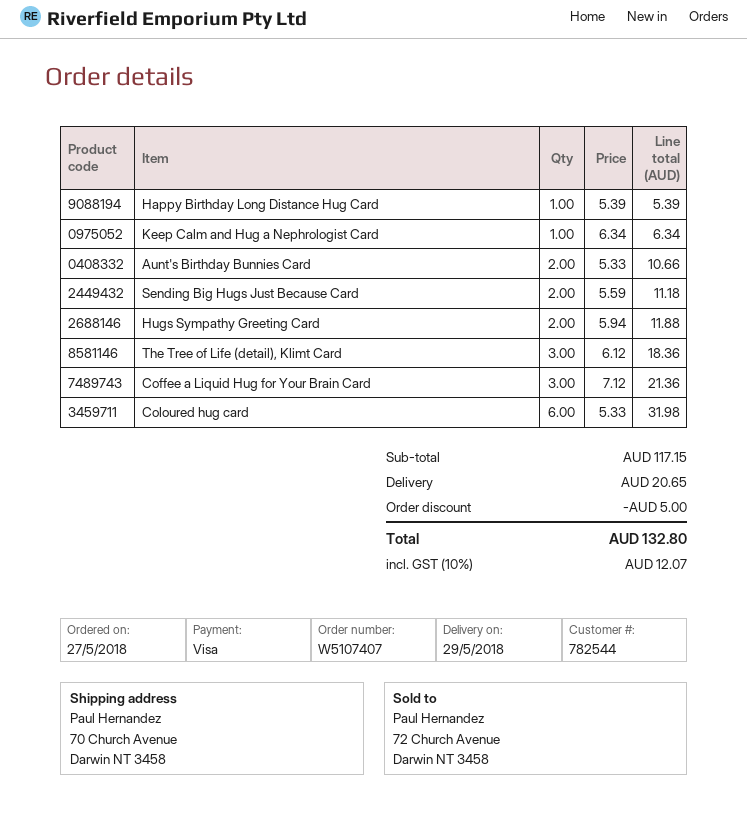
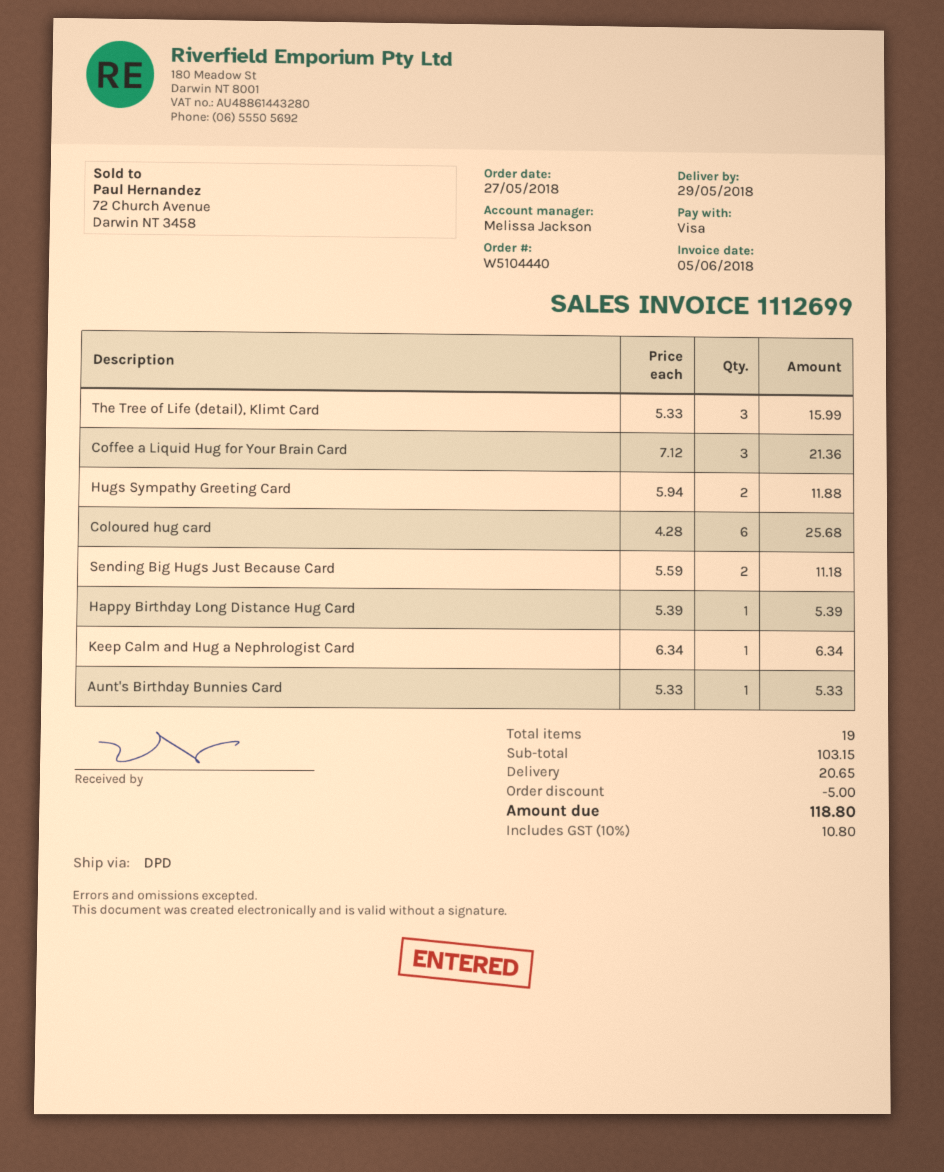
order number: W5107407 -> W5104440
Aunt's Birthday Bunnies Card: 2 x 5.33 = 10.66 -> 1 x 5.33 = 5.33
The Tree of Life (detail), Klimt Card: 3 x 6.12 = 18.36 -> 3 x 5.33 = 15.99
Coloured hug card: 6 x 5.33 = 31.98 -> 6 x 4.28 = 25.68
subtotal: 117.15 -> 103.15
tax: 10% = 12.07 -> 10% = 10.80
total: 132.80 -> 118.80

